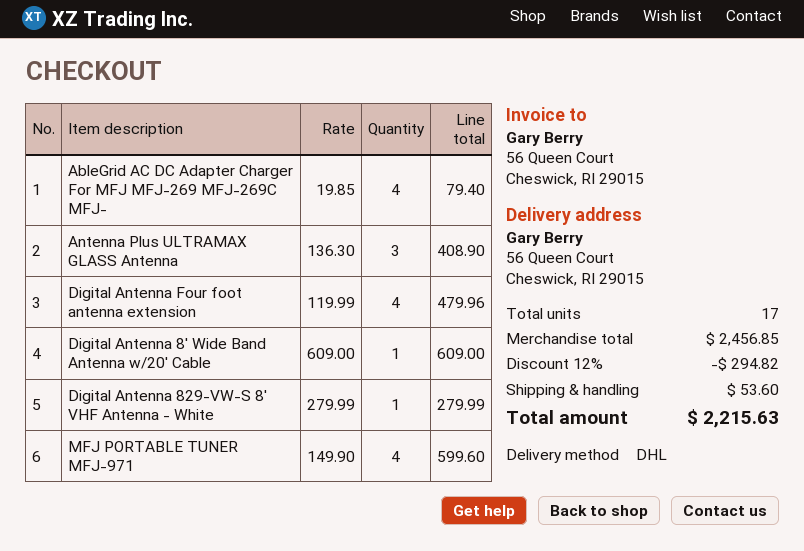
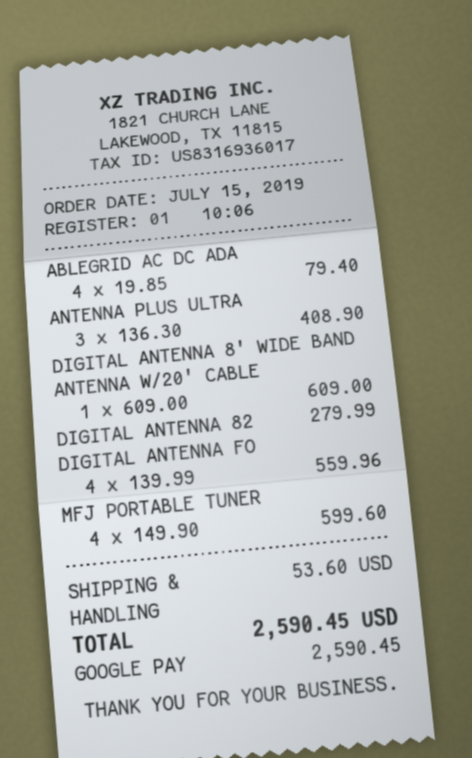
Digital Antenna Four foot antenna extension: 4 x 119.99 = 479.96 -> 4 x 139.99 = 559.96
discount: 12% = 294.82 -> none
total: 2215.63 -> 2590.45

